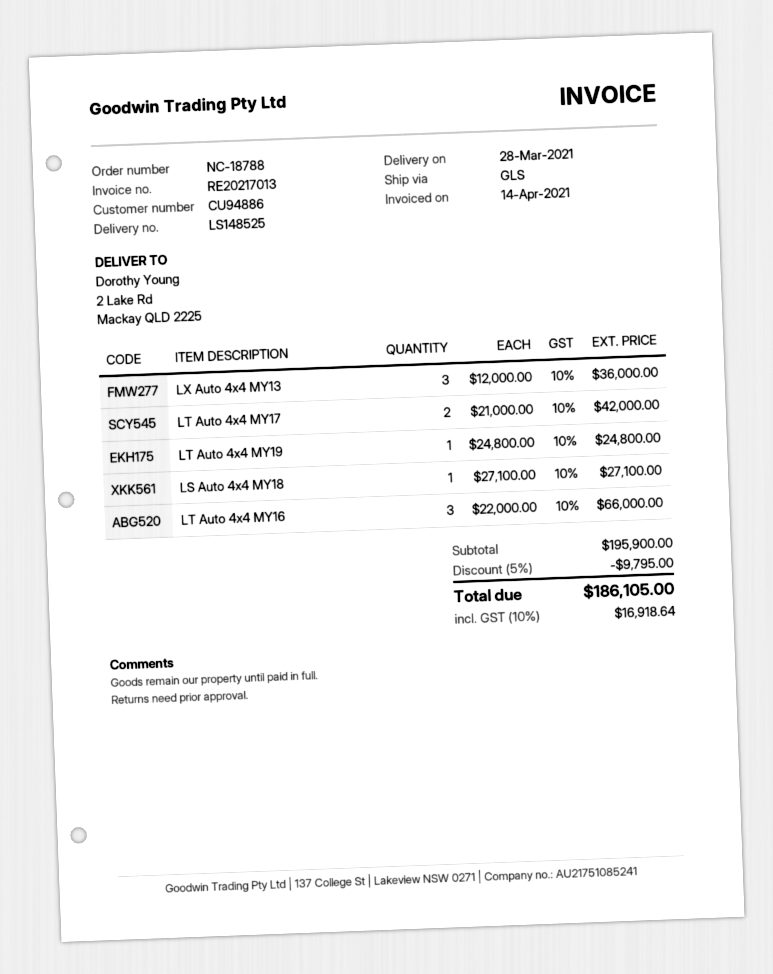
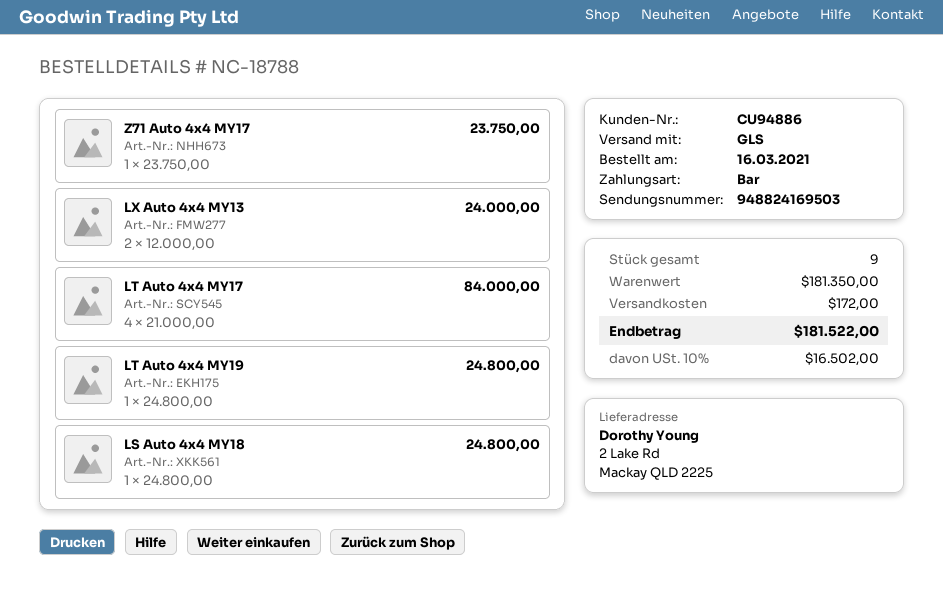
LX Auto 4x4 MY13: 3 x 12000.00 = 36000.00 -> 2 x 12000.00 = 24000.00
LT Auto 4x4 MY17: 2 x 21000.00 = 42000.00 -> 4 x 21000.00 = 84000.00
LS Auto 4x4 MY18: 1 x 27100.00 = 27100.00 -> 1 x 24800.00 = 24800.00
LT Auto 4x4 MY16: 3 x 22000.00 = 66000.00 -> none
Z71 Auto 4x4 MY17: none -> 1 x 23750.00 = 23750.00
subtotal: 195900.00 -> 181350.00
discount: 5% = 9795.00 -> none
shipping: none -> 172.00
tax: 10% = 16918.64 -> 10% = 16502.00
total: 186105.00 -> 181522.00

